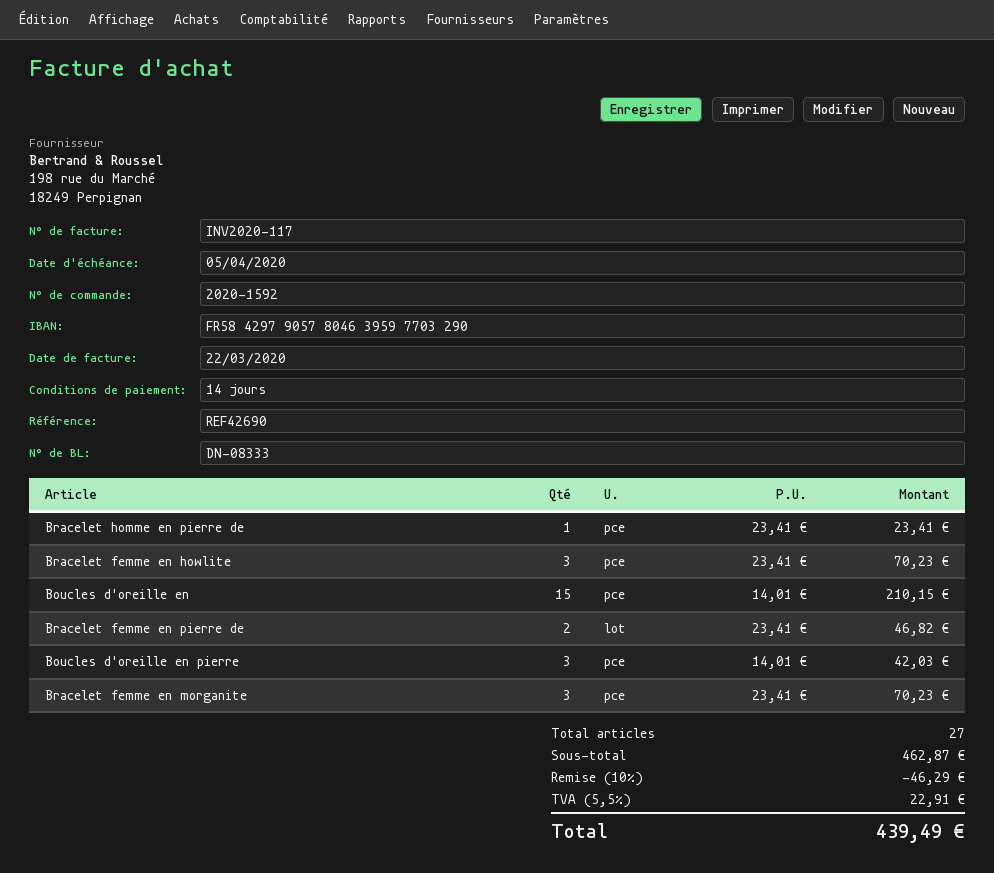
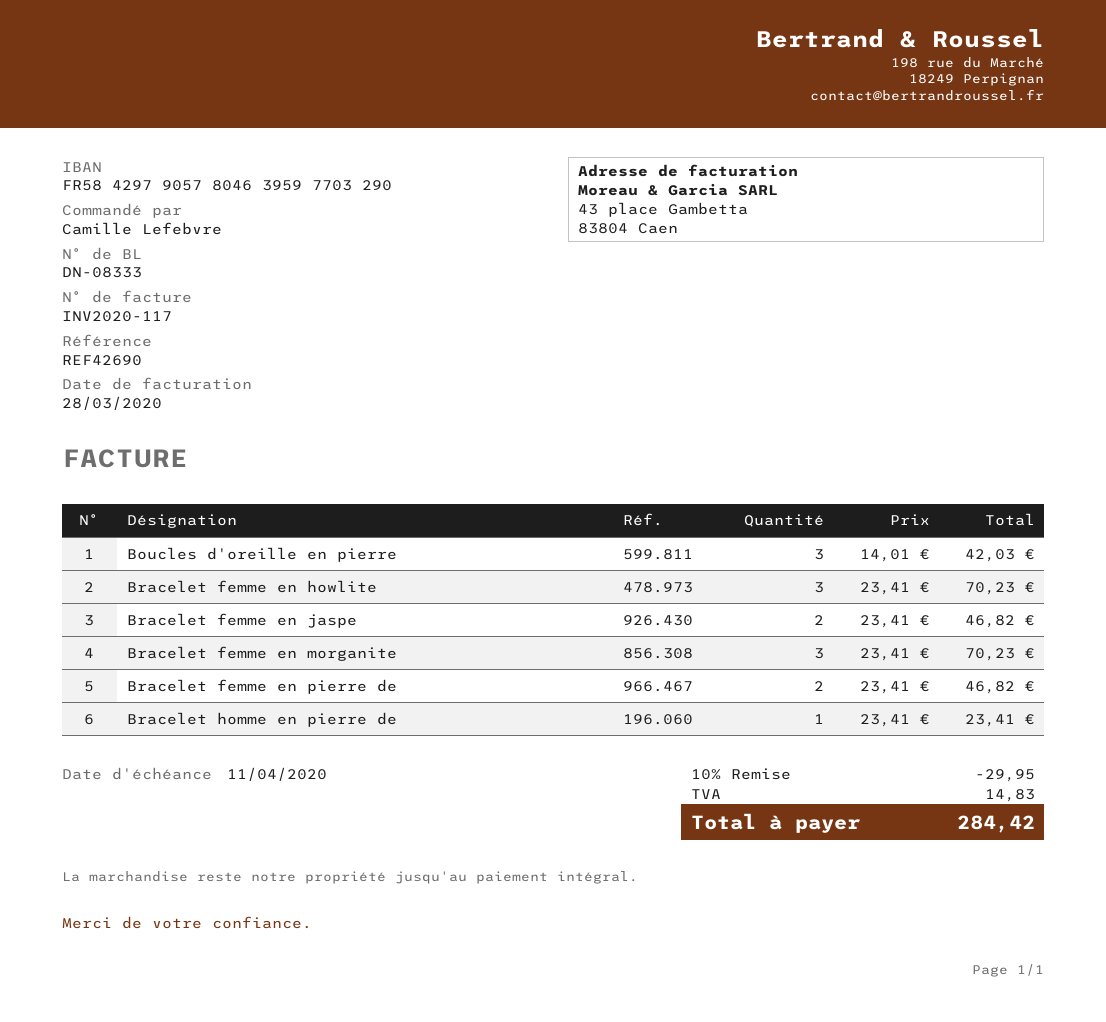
invoice date: 2020-03-22 -> 2020-03-28
due date: 2020-04-05 -> 2020-04-11
Boucles d'oreille en: 15 x 14.01 = 210.15 -> none
Bracelet femme en jaspe: none -> 2 x 23.41 = 46.82
discount: 10% = 46.29 -> 10% = 29.95
tax: 22.91 -> 14.83
total: 439.49 -> 284.42

